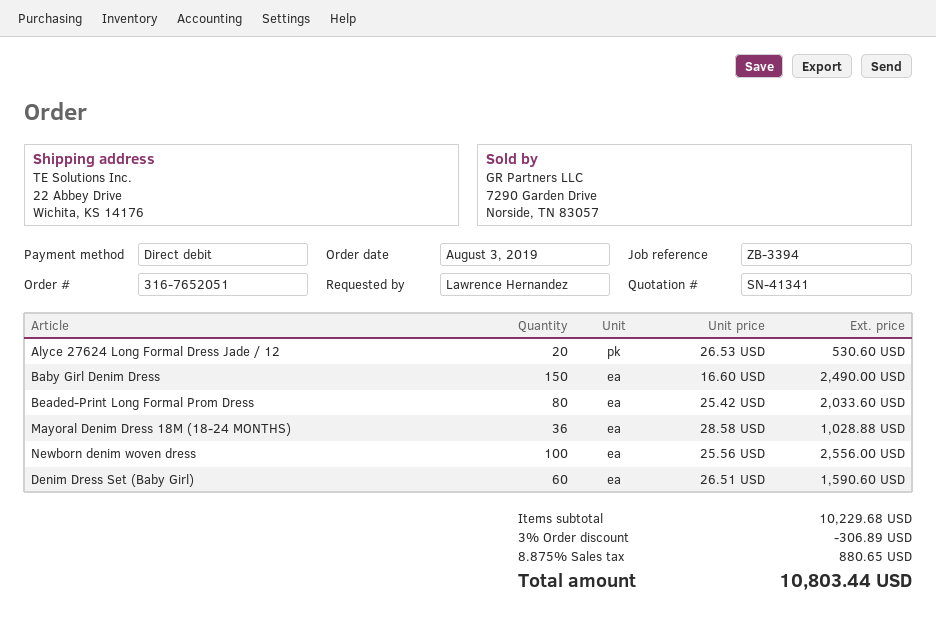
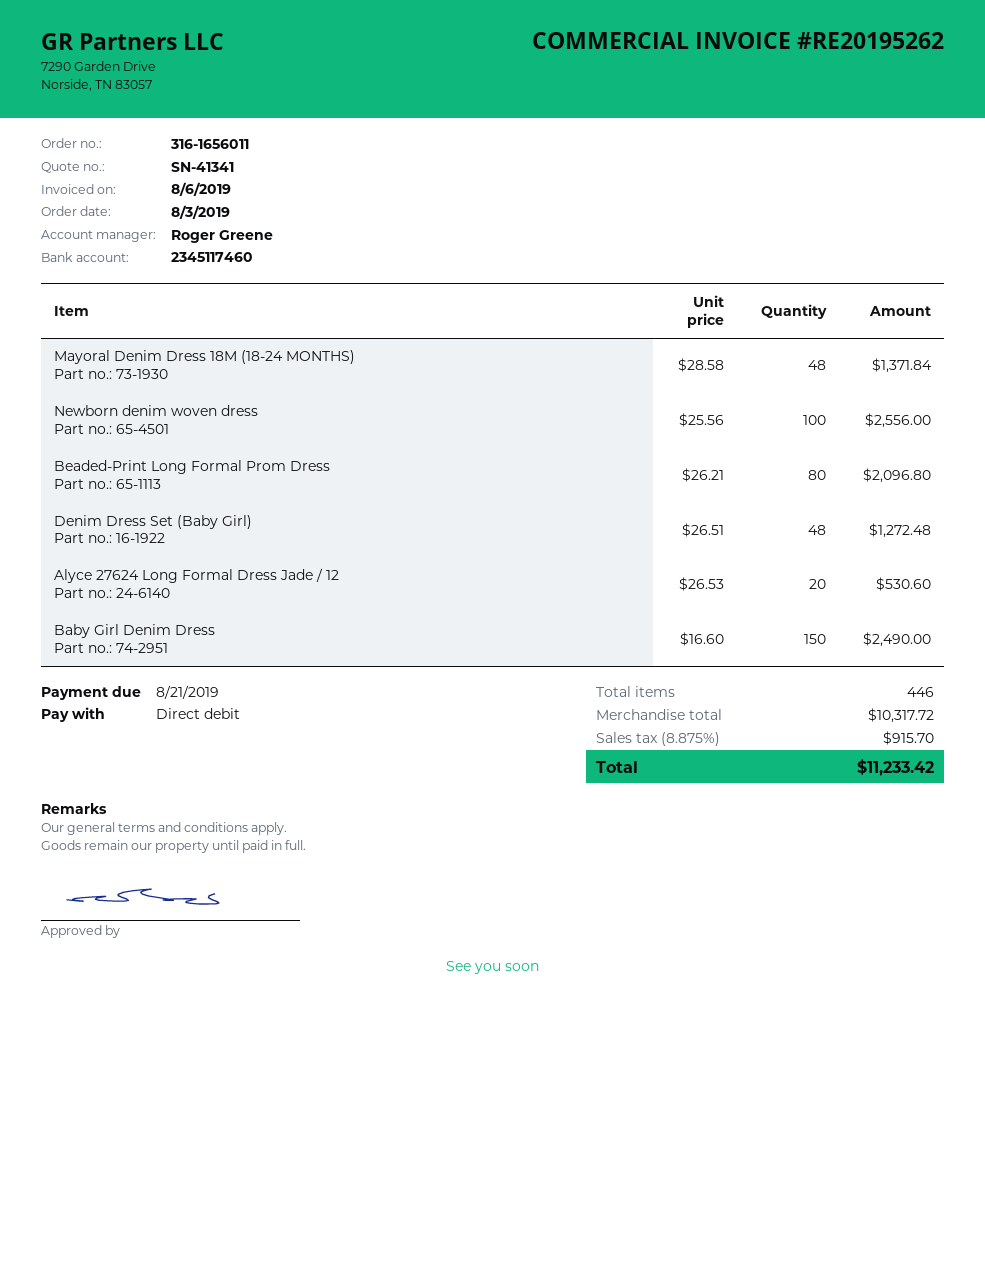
order number: 316-7652051 -> 316-1656011
Beaded-Print Long Formal Prom Dress: 80 x 25.42 = 2033.60 -> 80 x 26.21 = 2096.80
Mayoral Denim Dress 18M (18-24 MONTHS): 36 x 28.58 = 1028.88 -> 48 x 28.58 = 1371.84
Denim Dress Set (Baby Girl): 60 x 26.51 = 1590.60 -> 48 x 26.51 = 1272.48
subtotal: 10229.68 -> 10317.72
discount: 3% = 306.89 -> none
tax: 8.875% = 880.65 -> 8.875% = 915.70
total: 10803.44 -> 11233.42

